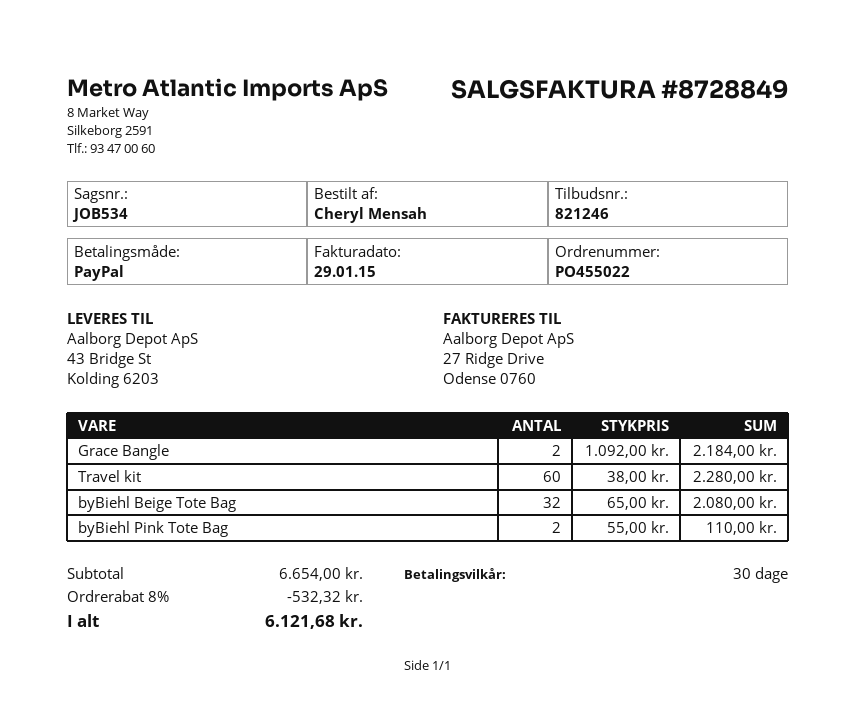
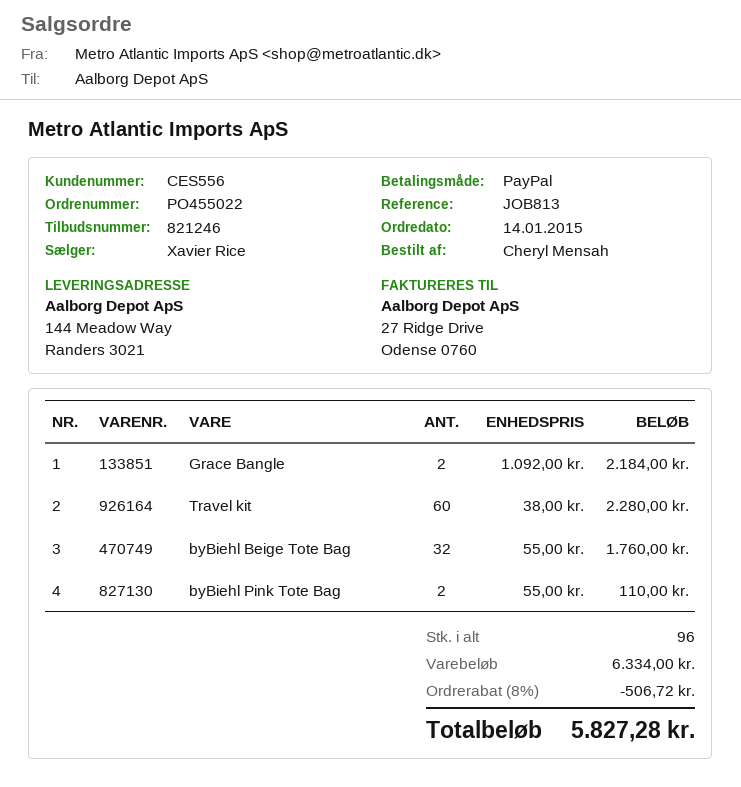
reference: JOB534 -> JOB813
ship to: 43 Bridge St, Kolding 6203 -> 144 Meadow Way, Randers 3021
byBiehl Beige Tote Bag: 32 x 65.00 = 2080.00 -> 32 x 55.00 = 1760.00
subtotal: 6654.00 -> 6334.00
discount: 8% = 532.32 -> 8% = 506.72
total: 6121.68 -> 5827.28

